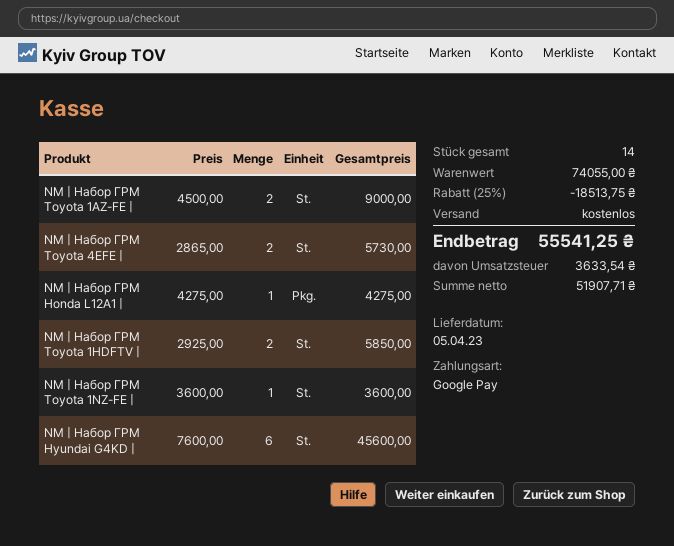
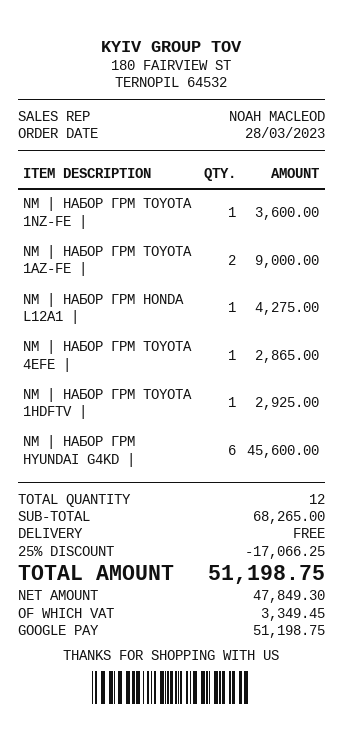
NM | Набор ГРМ Toyota 4EFE |: 2 for 5730.00 -> 1 for 2865.00
NM | Набор ГРМ Toyota 1HDFTV |: 2 for 5850.00 -> 1 for 2925.00
total quantity: 14 -> 12
subtotal: 74055.00 -> 68265.00
discount: 25% = 18513.75 -> 25% = 17066.25
net: 51907.71 -> 47849.30
tax: 3633.54 -> 3349.45
total: 55541.25 -> 51198.75

